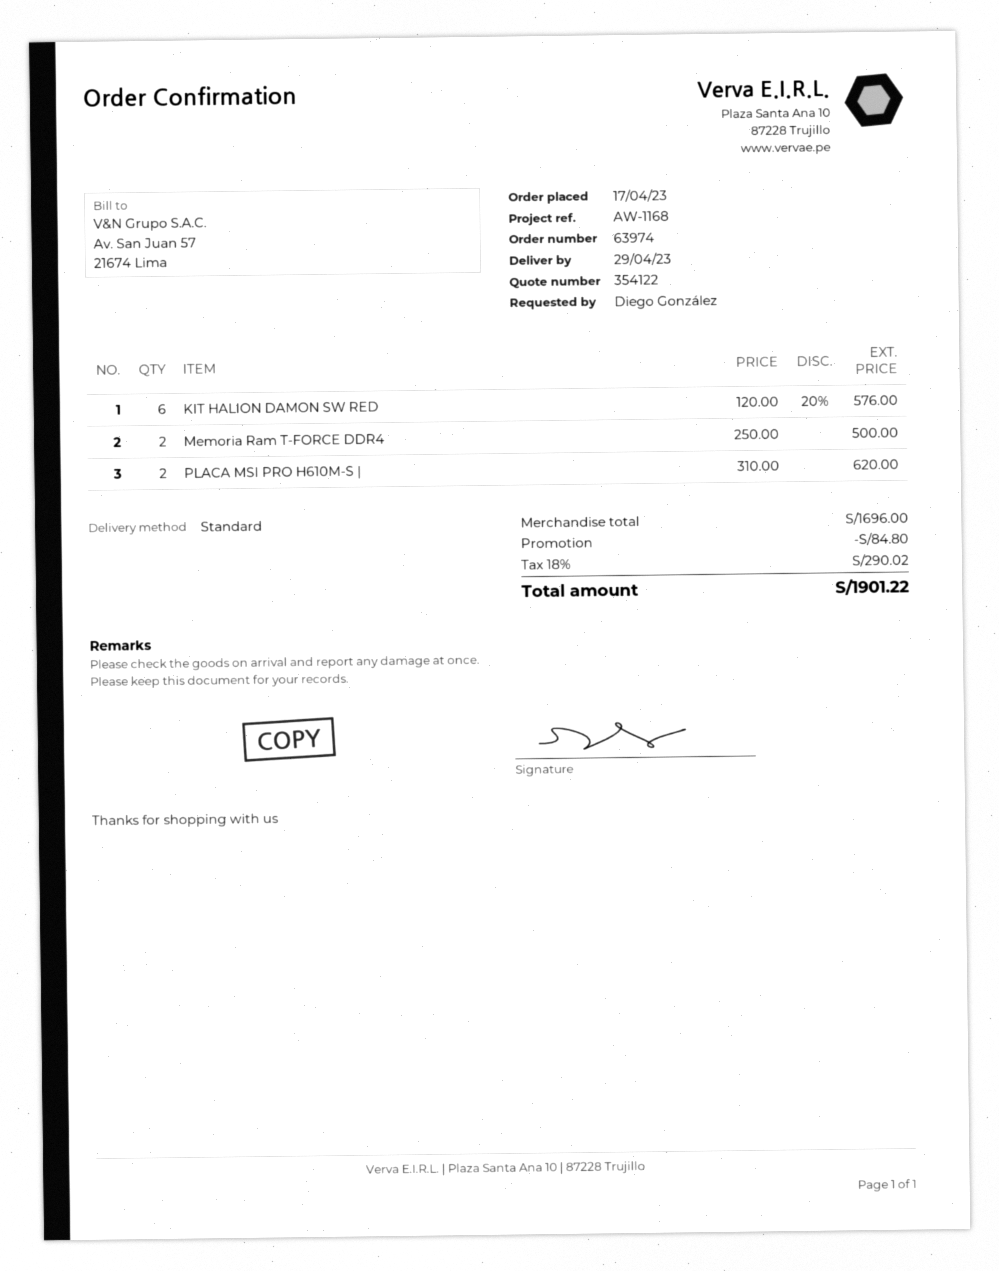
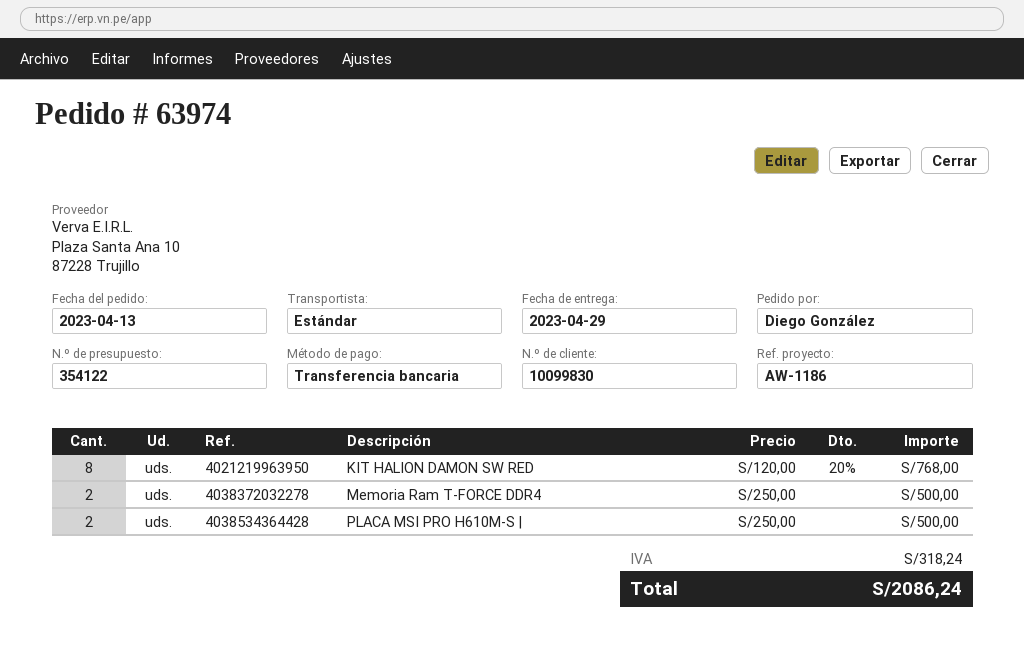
order date: 2023-04-17 -> 2023-04-13
reference: AW-1168 -> AW-1186
KIT HALION DAMON SW RED: 6 x 120.00 - 20% = 576.00 -> 8 x 120.00 - 20% = 768.00
PLACA MSI PRO H610M-S |: 2 x 310.00 = 620.00 -> 2 x 250.00 = 500.00
discount: 84.80 -> none
tax: 290.02 -> 318.24
total: 1901.22 -> 2086.24

